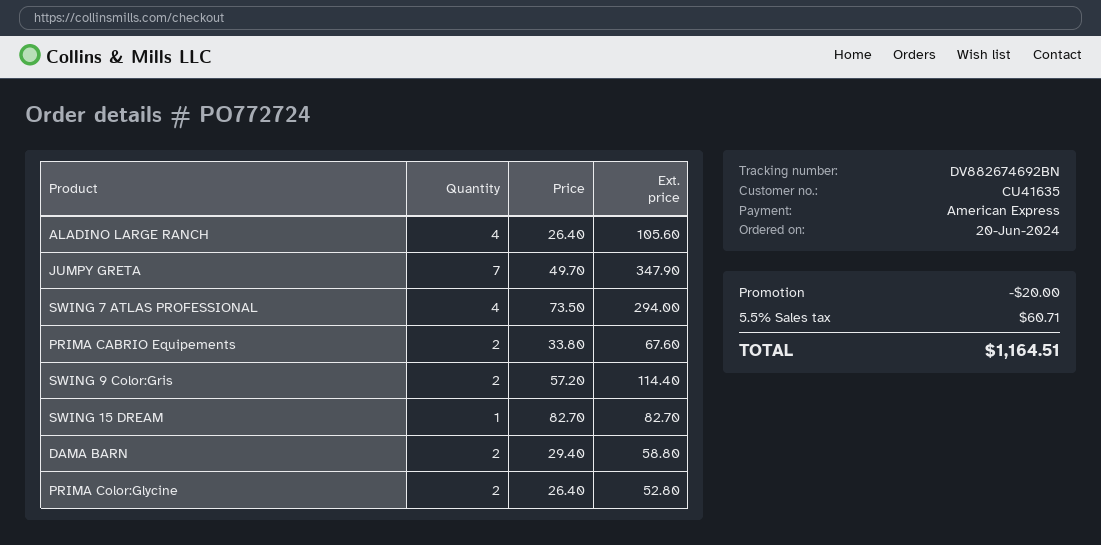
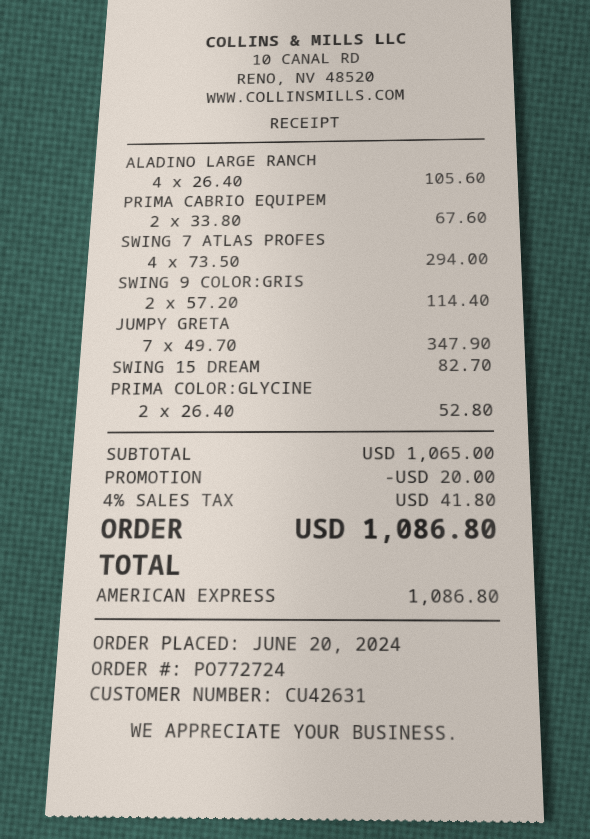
customer number: CU41635 -> CU42631
DAMA BARN: 2 x 29.40 = 58.80 -> none
tax: 5.5% = 60.71 -> 4% = 41.80
total: 1164.51 -> 1086.80

